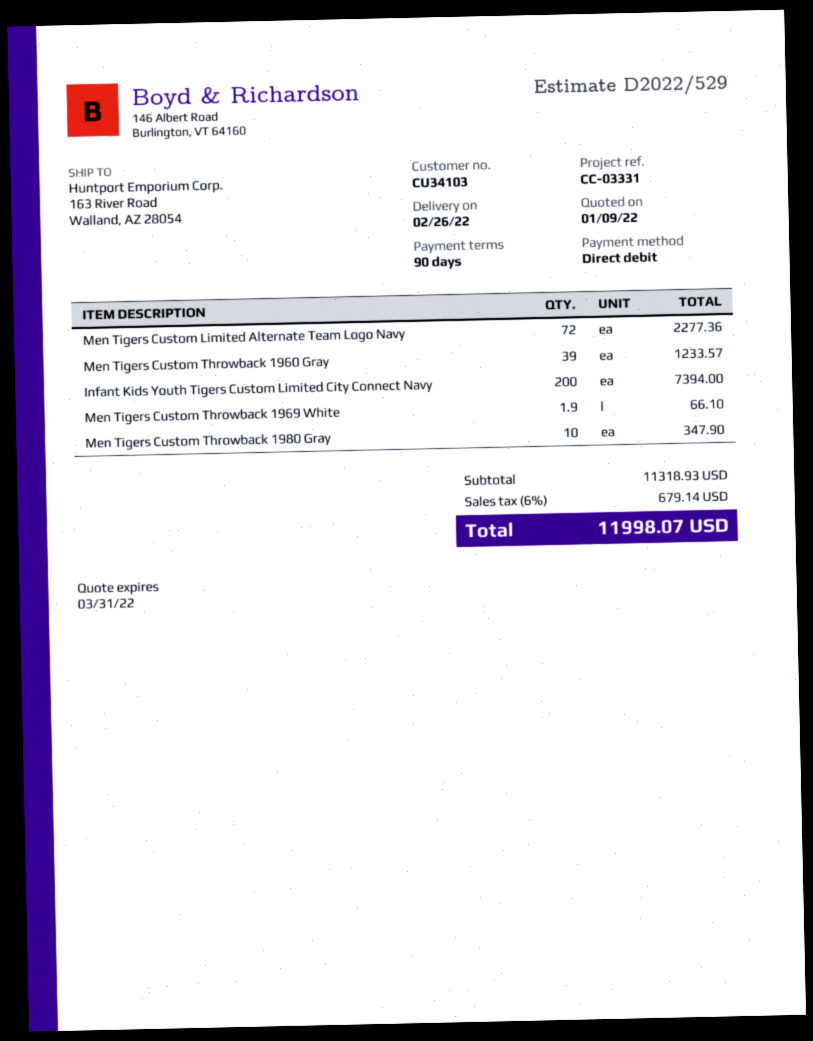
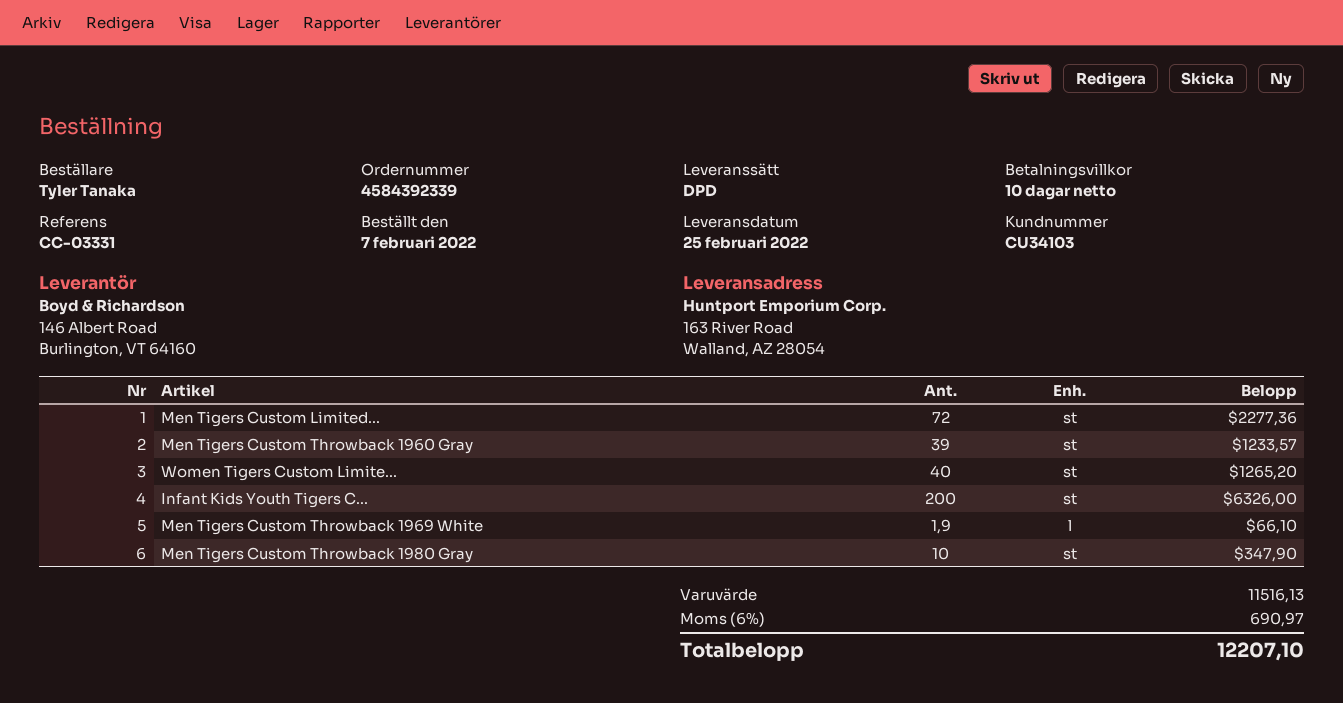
delivery date: 2022-02-26 -> 2022-02-25
payment terms: 90 days -> 10 days
Infant Kids Youth Tigers Custom Limited City Connect Navy: 200 for 7394.00 -> 200 for 6326.00
Women Tigers Custom Limite...: none -> 40 for 1265.20
subtotal: 11318.93 -> 11516.13
tax: 6% = 679.14 -> 6% = 690.97
total: 11998.07 -> 12207.10

